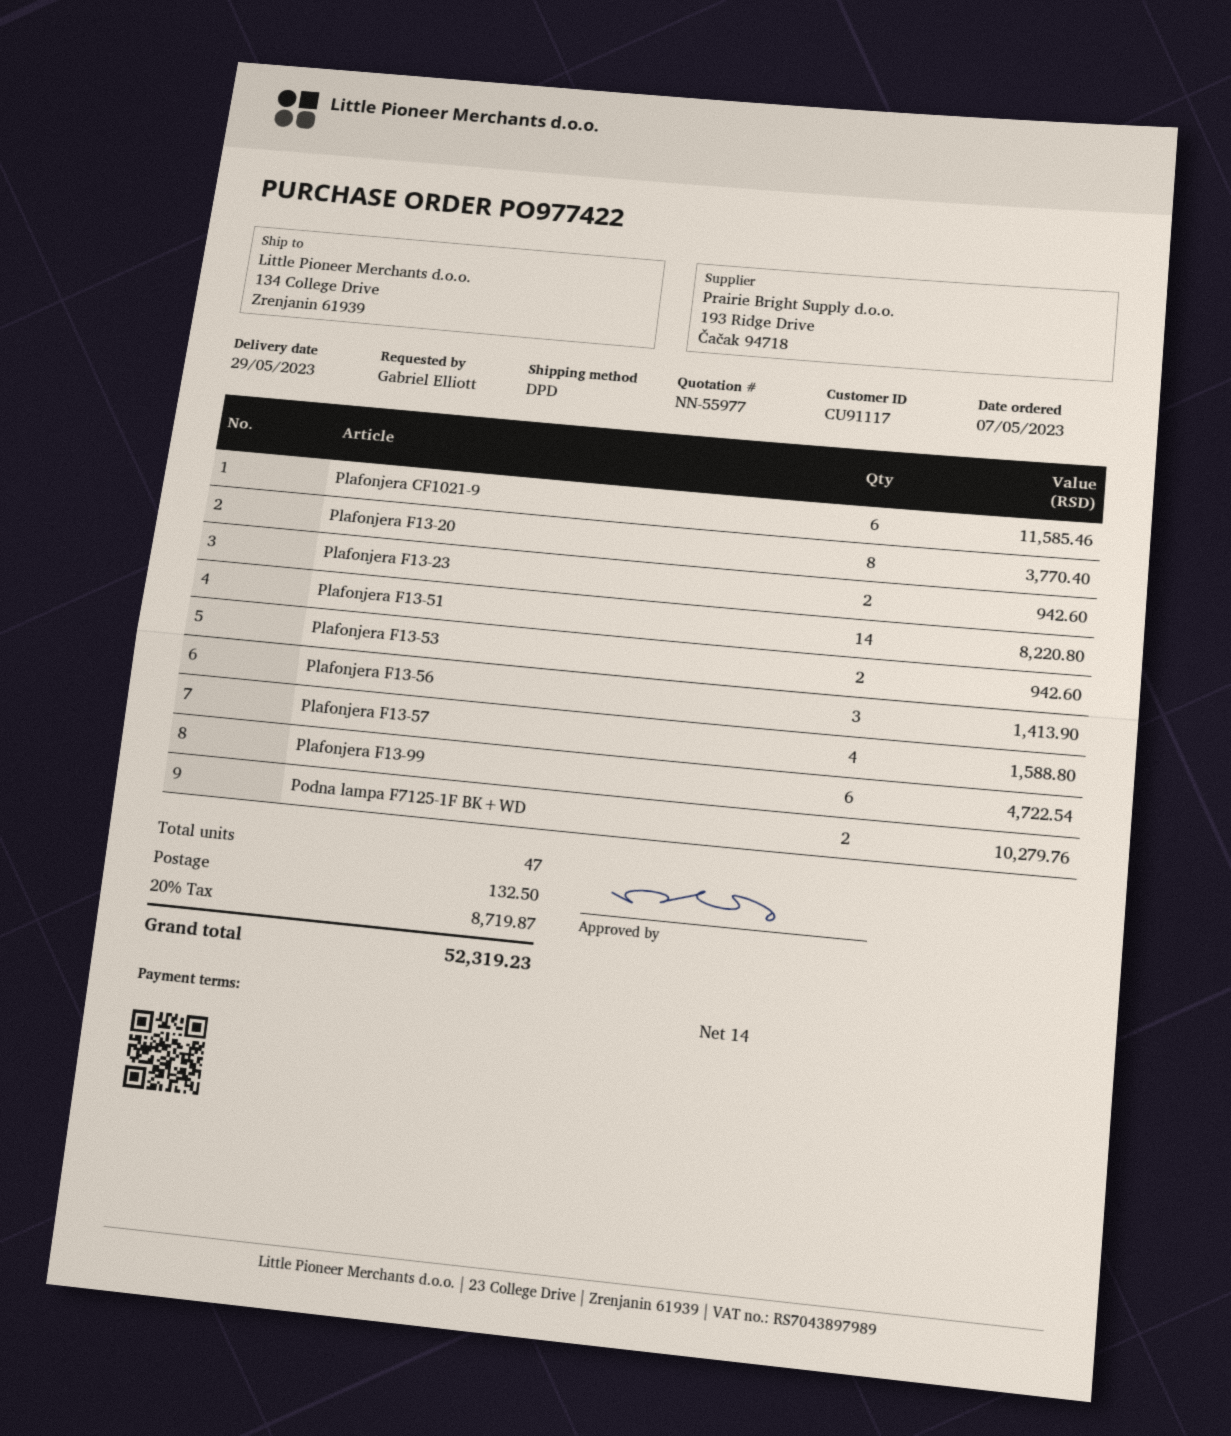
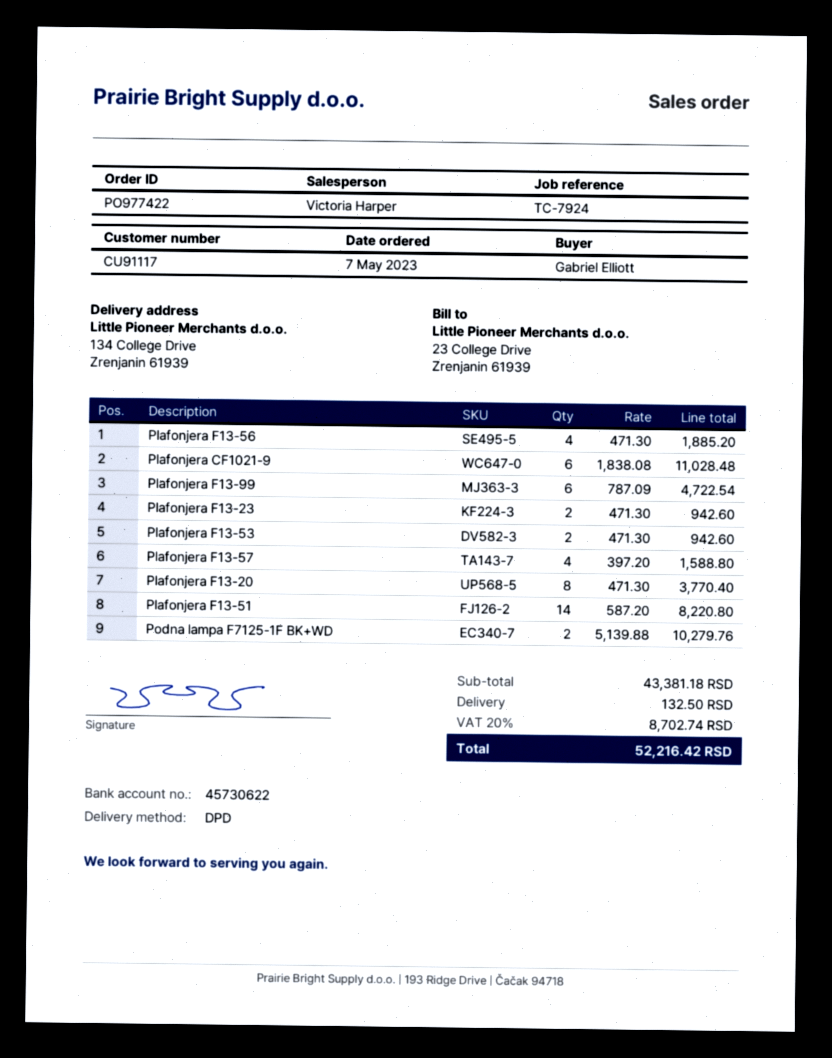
Plafonjera CF1021-9: 6 for 11585.46 -> 6 for 11028.48
Plafonjera F13-56: 3 for 1413.90 -> 4 for 1885.20
tax: 20% = 8719.87 -> 20% = 8702.74
total: 52319.23 -> 52216.42

